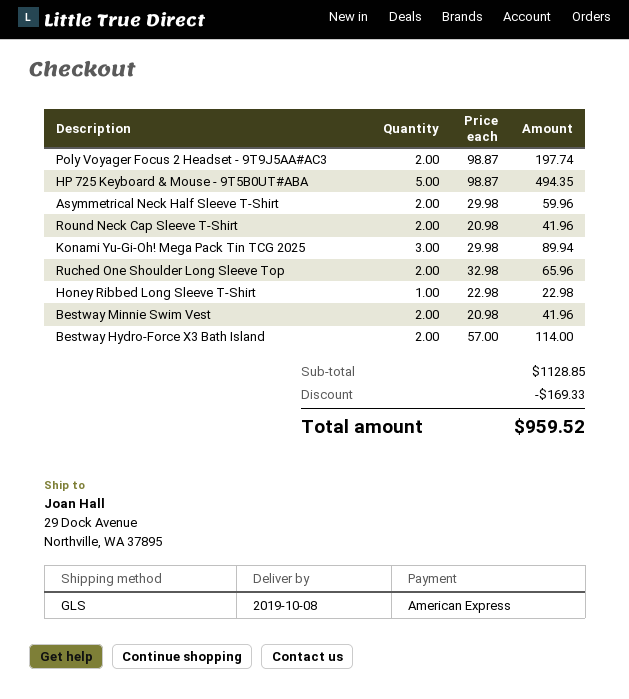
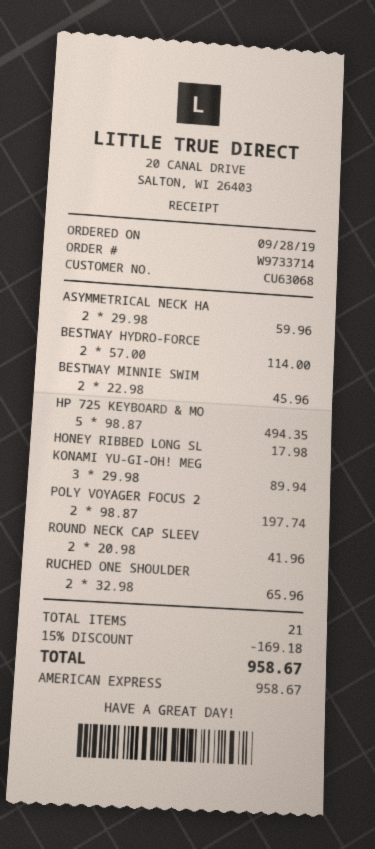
Honey Ribbed Long Sleeve T-Shirt: 1 x 22.98 = 22.98 -> 1 x 17.98 = 17.98
Bestway Minnie Swim Vest: 2 x 20.98 = 41.96 -> 2 x 22.98 = 45.96
discount: 169.33 -> 169.18
total: 959.52 -> 958.67

